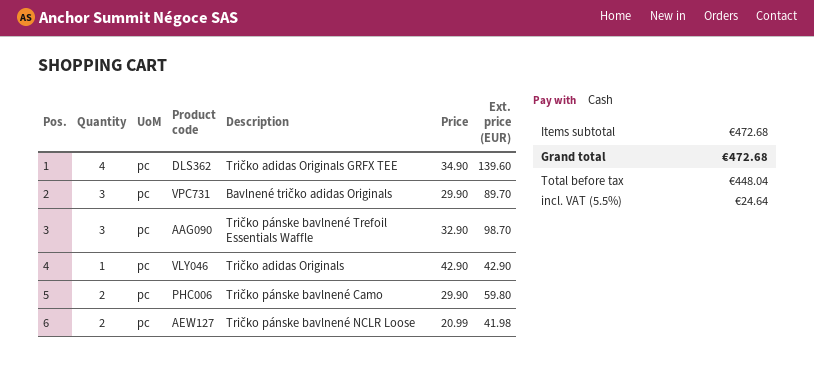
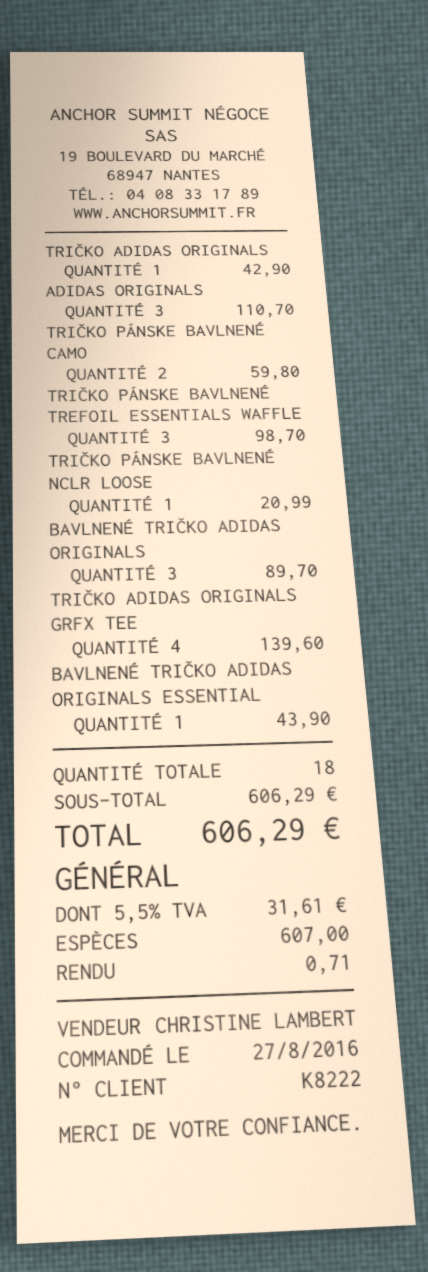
Tričko pánske bavlnené NCLR Loose: 2 for 41.98 -> 1 for 20.99
ADIDAS ORIGINALS: none -> 3 for 110.70
BAVLNENÉ TRIČKO ADIDAS ORIGINALS ESSENTIAL: none -> 1 for 43.90
subtotal: 472.68 -> 606.29
tax: 5.5% = 24.64 -> 5.5% = 31.61
total: 472.68 -> 606.29

